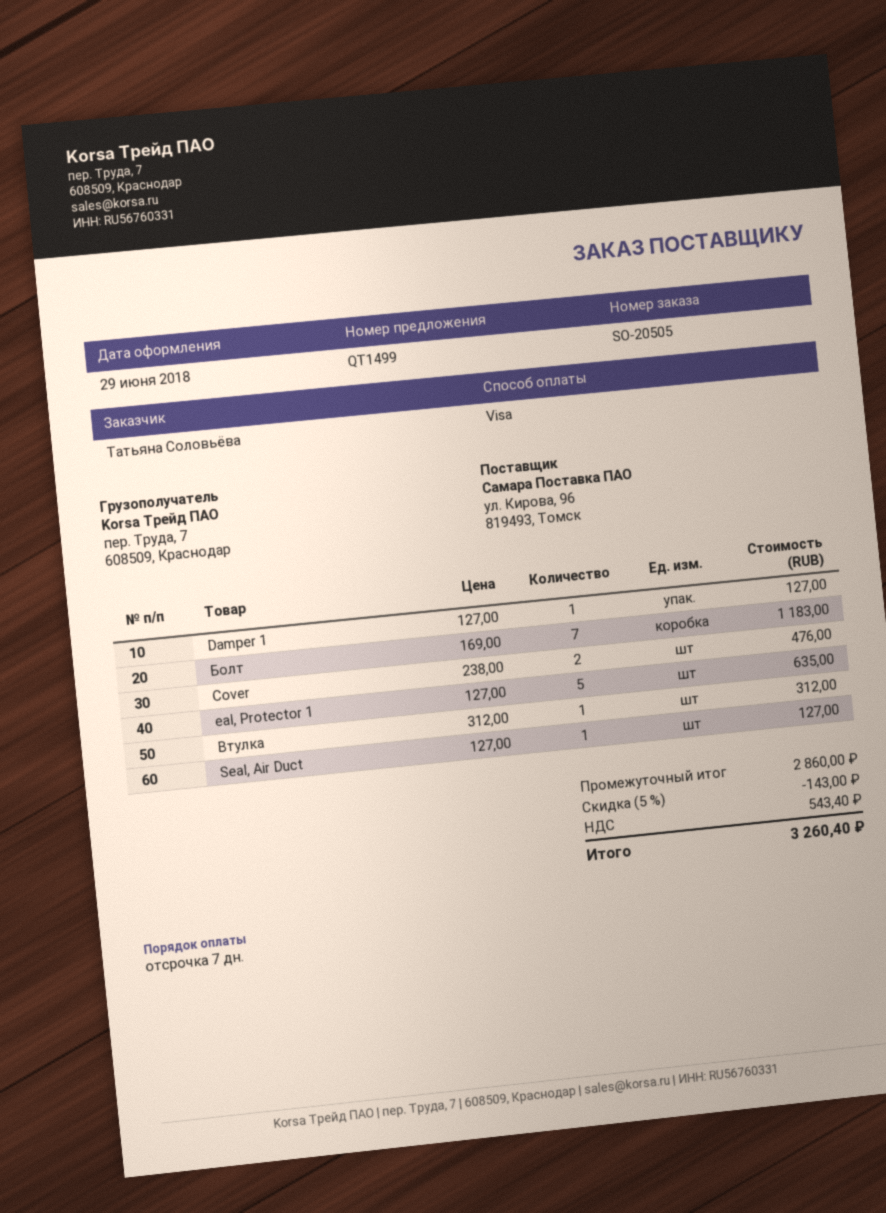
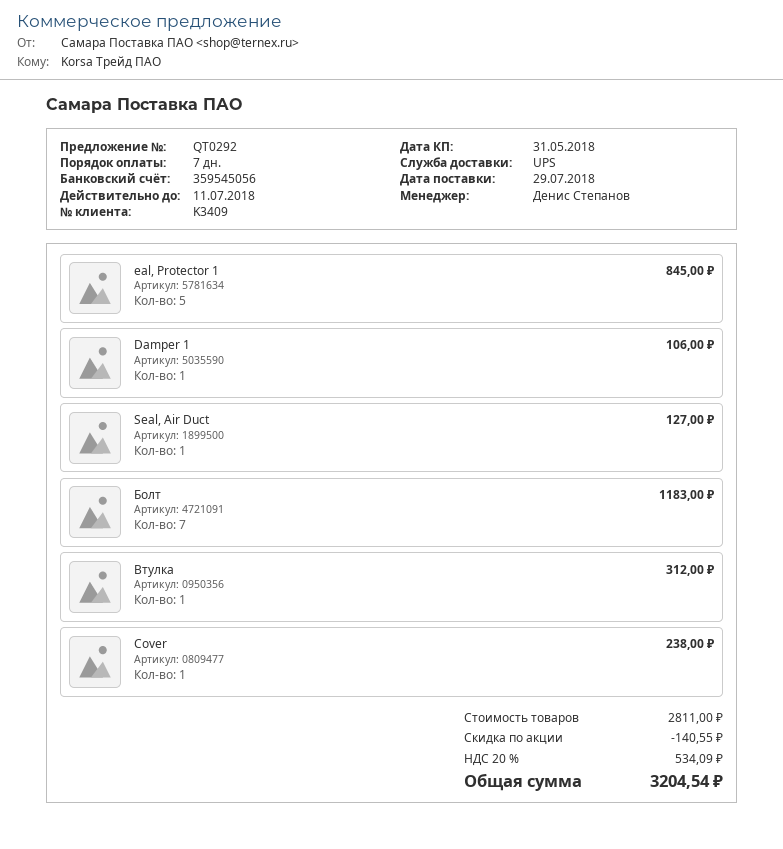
quote number: QT1499 -> QT0292
Damper 1: 1 for 127.00 -> 1 for 106.00
Cover: 2 for 476.00 -> 1 for 238.00
eal, Protector 1: 5 for 635.00 -> 5 for 845.00
subtotal: 2860.00 -> 2811.00
discount: 143.00 -> 140.55
tax: 543.40 -> 534.09
total: 3260.40 -> 3204.54

